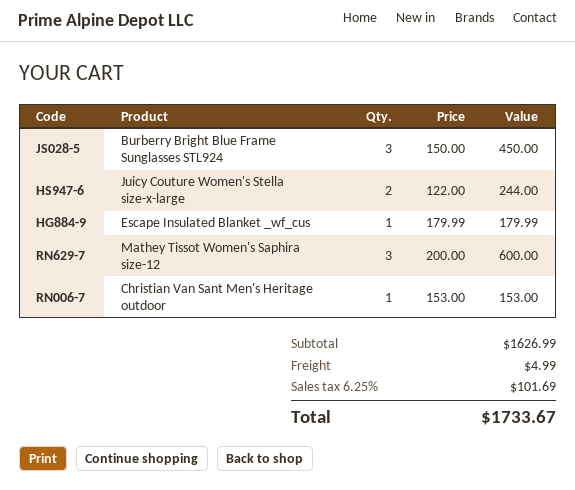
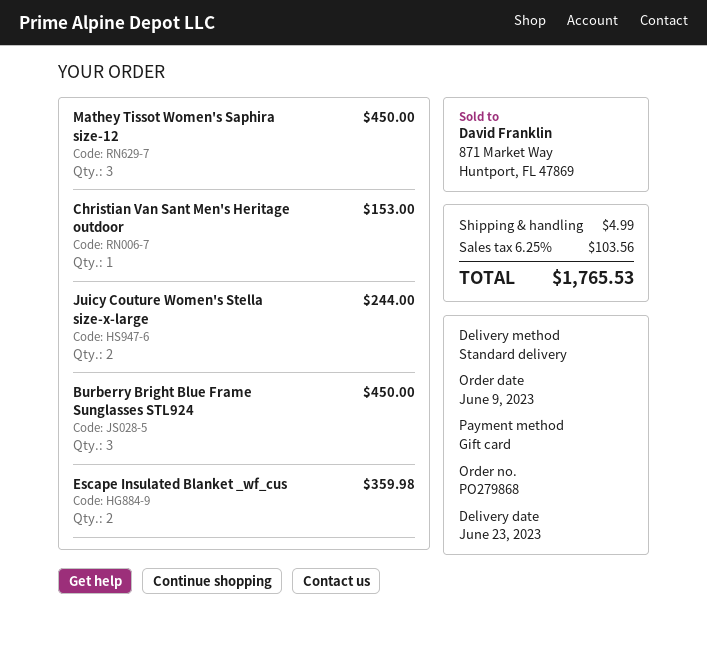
Escape Insulated Blanket _wf_cus: 1 for 179.99 -> 2 for 359.98
Mathey Tissot Women's Saphira size-12: 3 for 600.00 -> 3 for 450.00
tax: 6.25% = 101.69 -> 6.25% = 103.56
total: 1733.67 -> 1765.53

